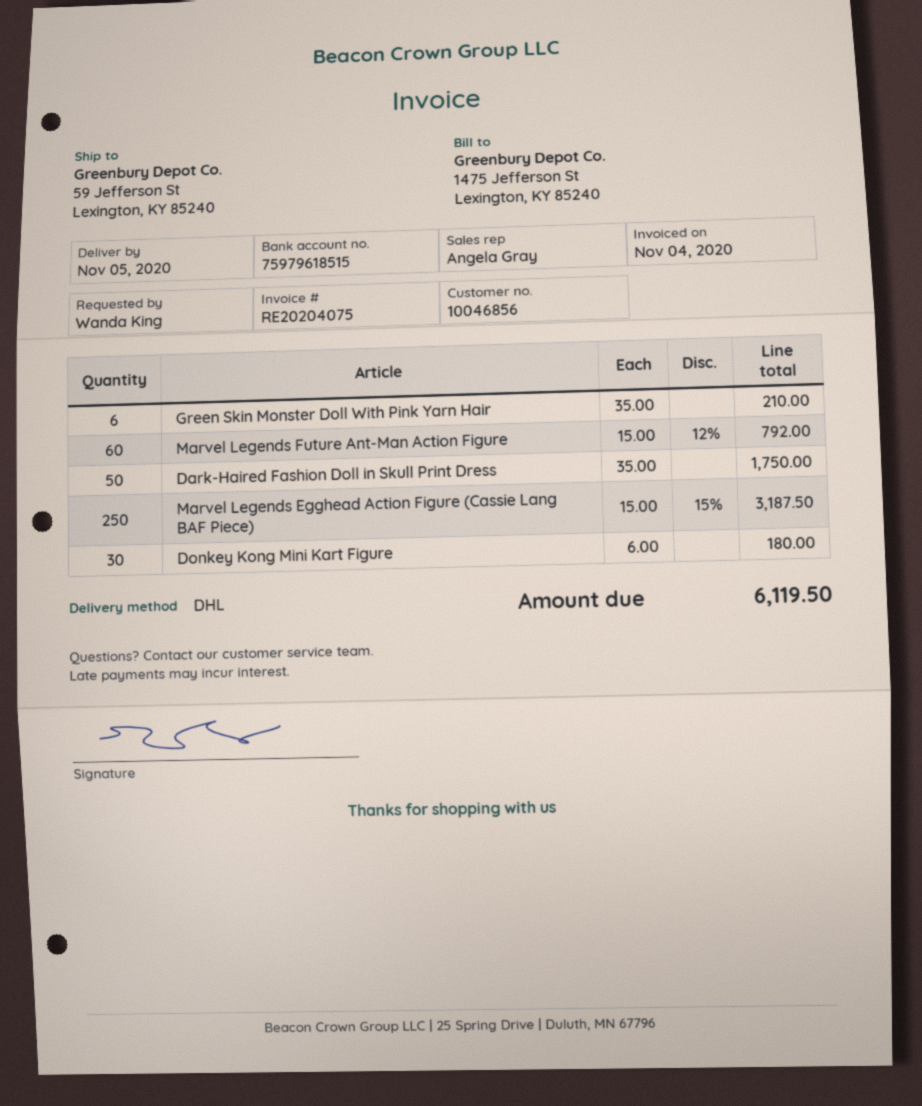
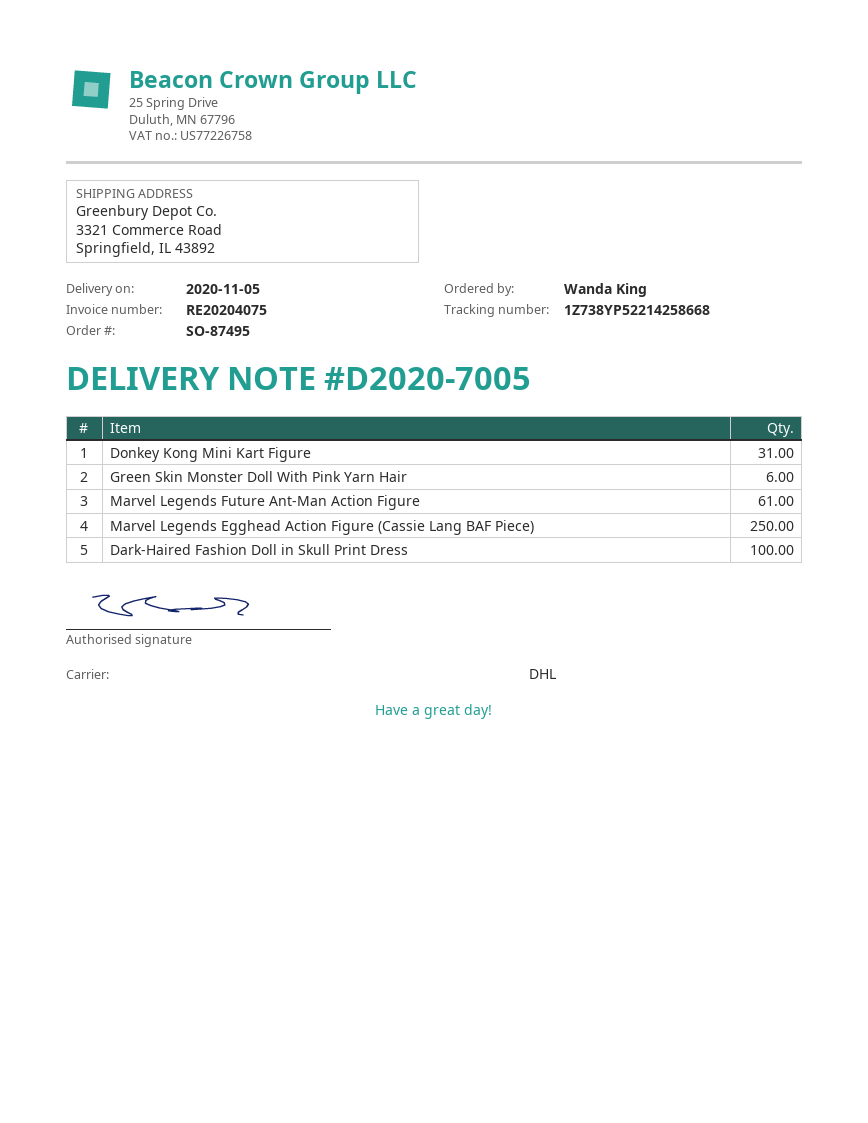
ship to: 59 Jefferson St, Lexington, KY 85240 -> 3321 Commerce Road, Springfield, IL 43892
Marvel Legends Future Ant-Man Action Figure: 60 -> 61
Dark-Haired Fashion Doll in Skull Print Dress: 50 -> 100
Donkey Kong Mini Kart Figure: 30 -> 31

